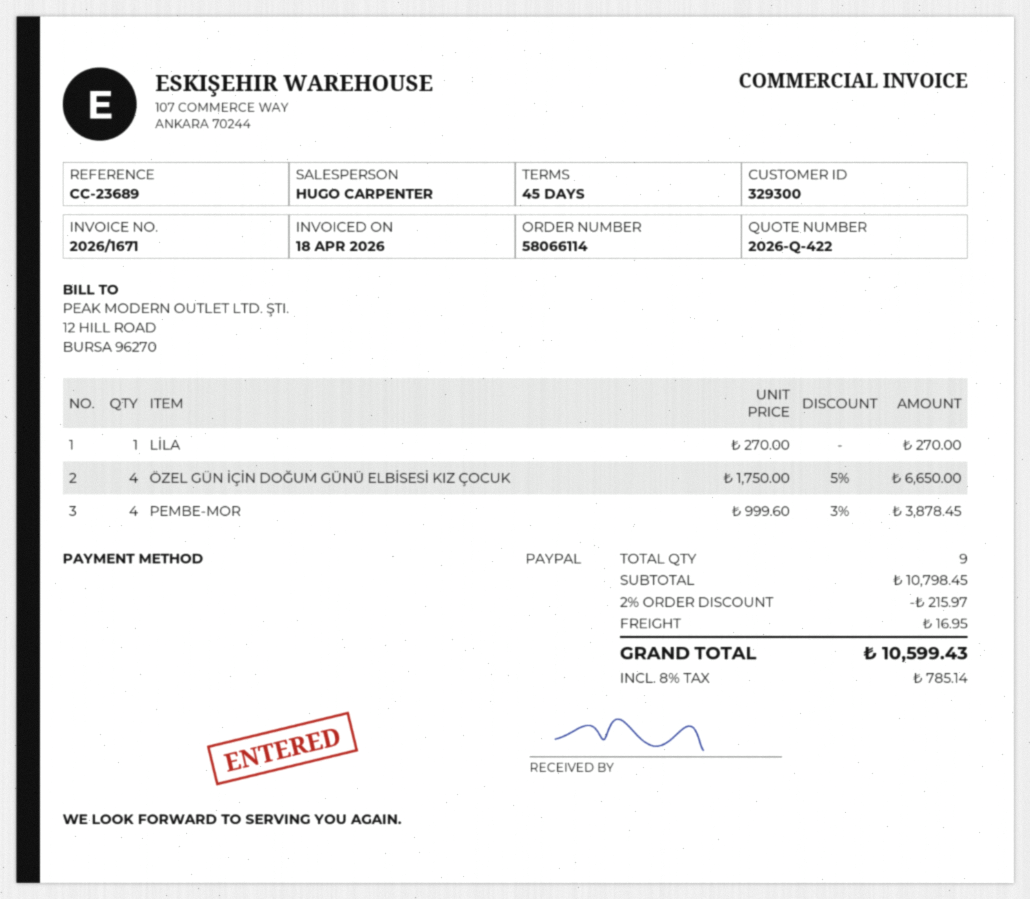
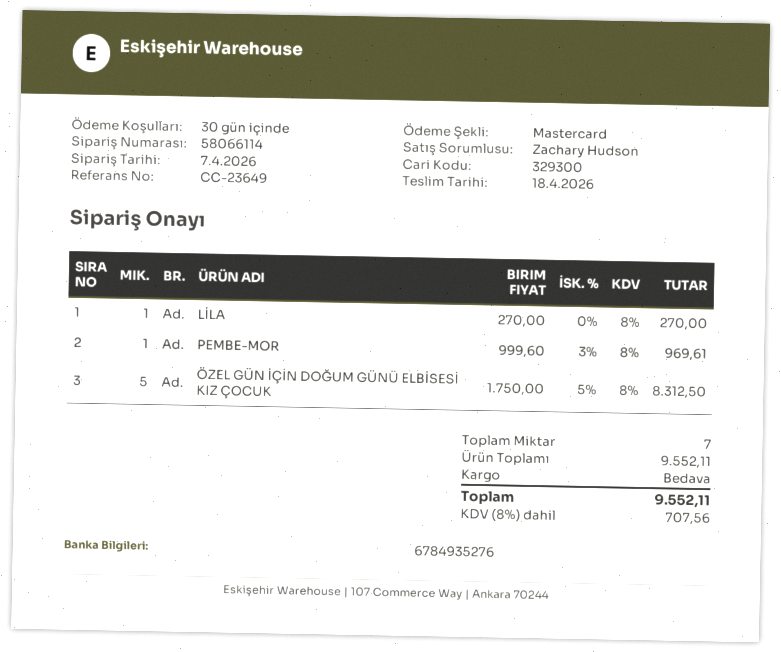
payment terms: 45 days -> 30 days
reference: CC-23689 -> CC-23649
sales rep: HUGO CARPENTER -> Zachary Hudson
payment method: PayPal -> Mastercard
ÖZEL GÜN İÇİN DOĞUM GÜNÜ ELBİSESİ KIZ ÇOCUK: 4 x 1750.00 - 5% = 6650.00 -> 5 x 1750.00 - 5% = 8312.50
PEMBE-MOR: 4 x 999.60 - 3% = 3878.45 -> 1 x 999.60 - 3% = 969.61
total quantity: 9 -> 7
subtotal: 10798.45 -> 9552.11
discount: 2% = 215.97 -> none
shipping: 16.95 -> 0.00
tax: 8% = 785.14 -> 8% = 707.56
total: 10599.43 -> 9552.11

